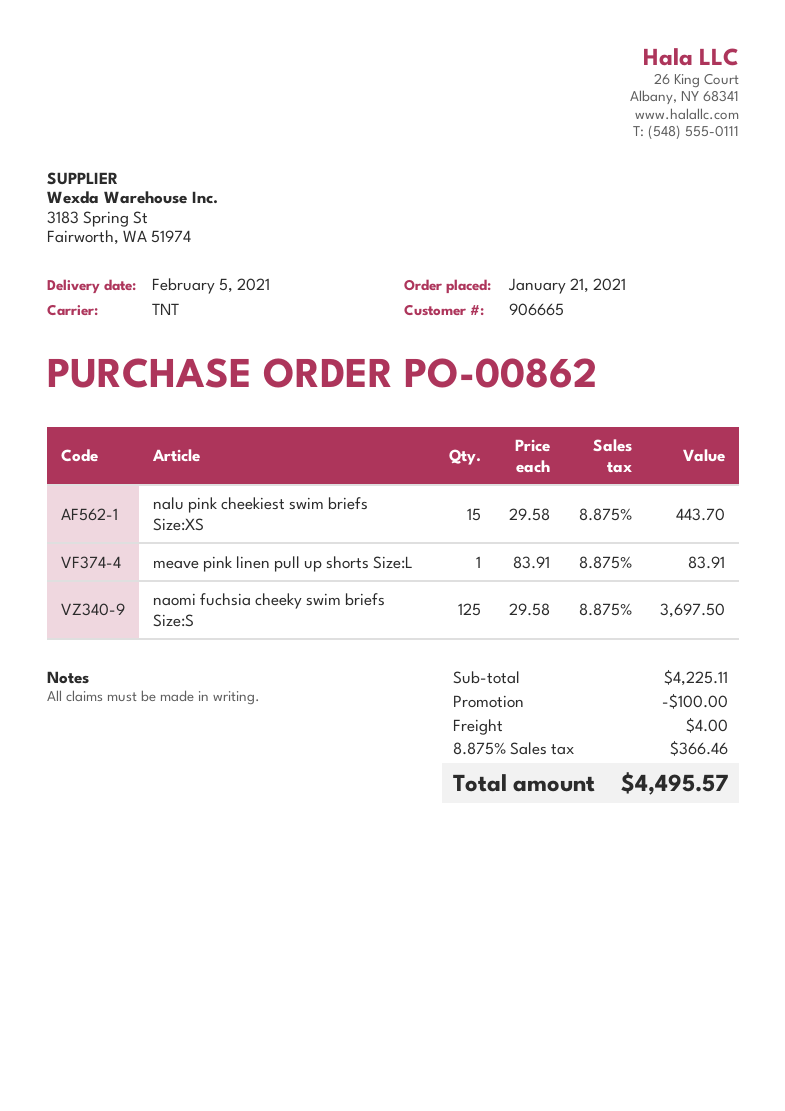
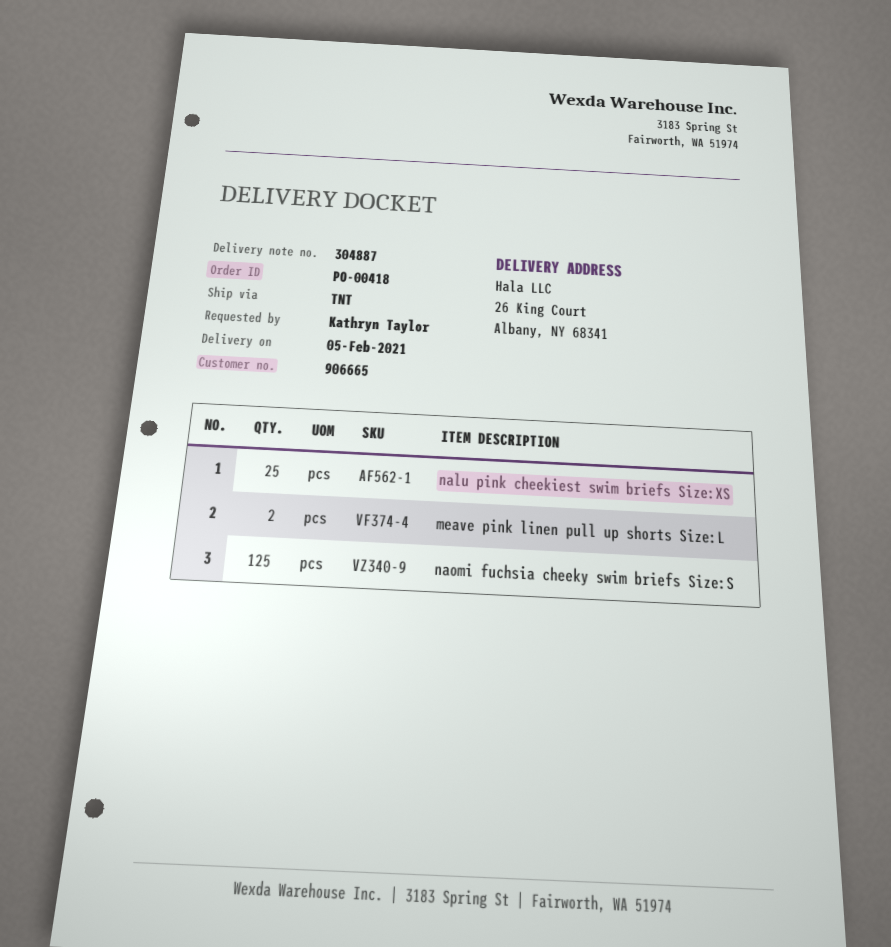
order number: PO-00862 -> PO-00418
nalu pink cheekiest swim briefs Size:XS: 15 -> 25
meave pink linen pull up shorts Size:L: 1 -> 2

